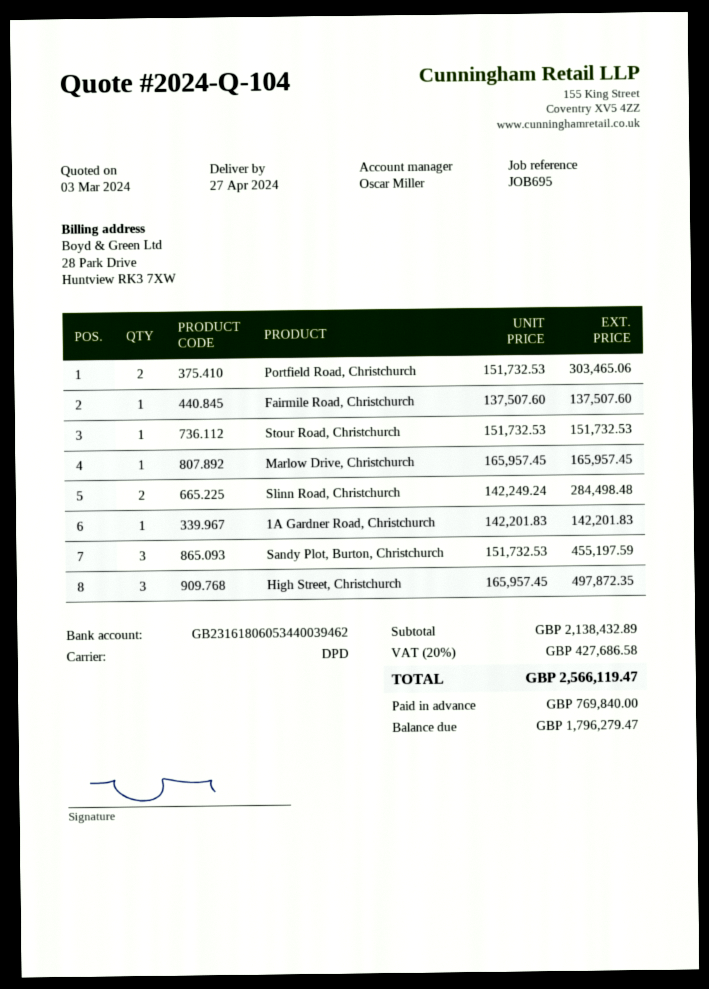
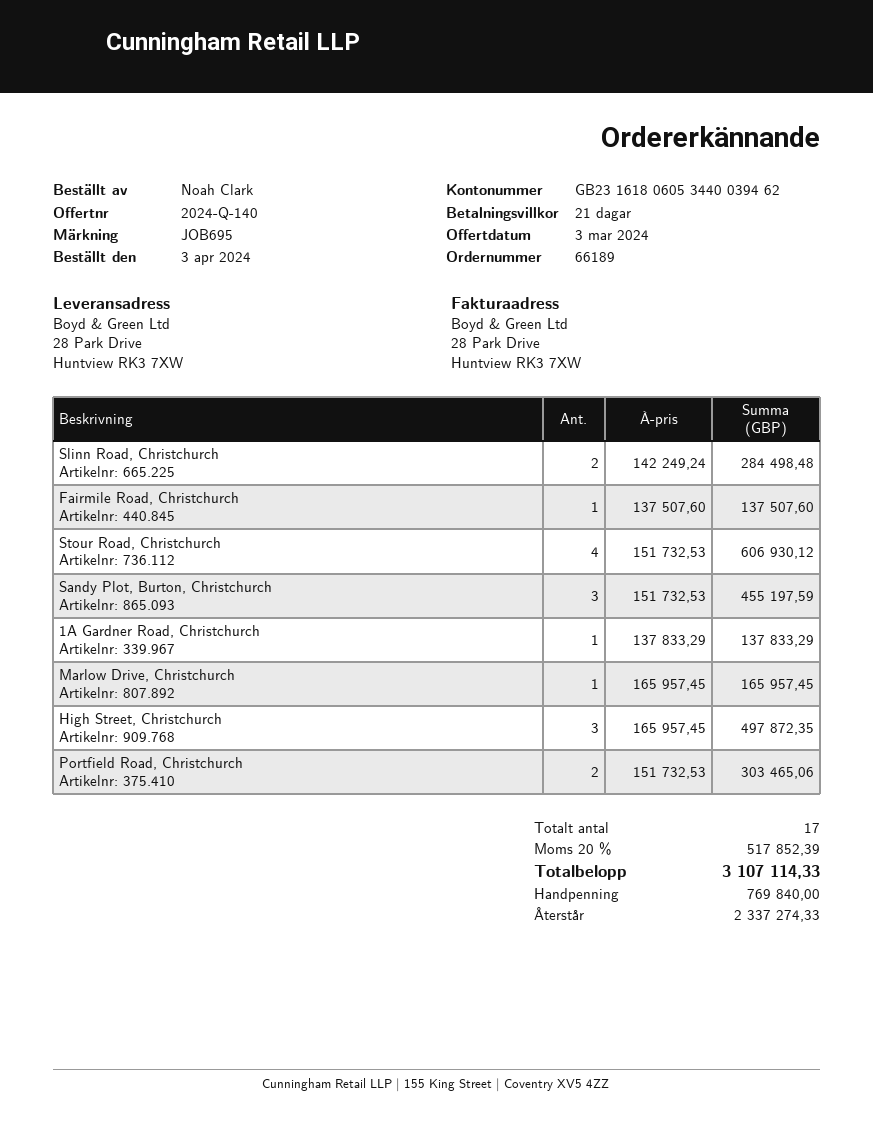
quote number: 2024-Q-104 -> 2024-Q-140
Stour Road, Christchurch: 1 x 151732.53 = 151732.53 -> 4 x 151732.53 = 606930.12
1A Gardner Road, Christchurch: 1 x 142201.83 = 142201.83 -> 1 x 137833.29 = 137833.29
tax: 20% = 427686.58 -> 20% = 517852.39
total: 2566119.47 -> 3107114.33
balance: 1796279.47 -> 2337274.33

